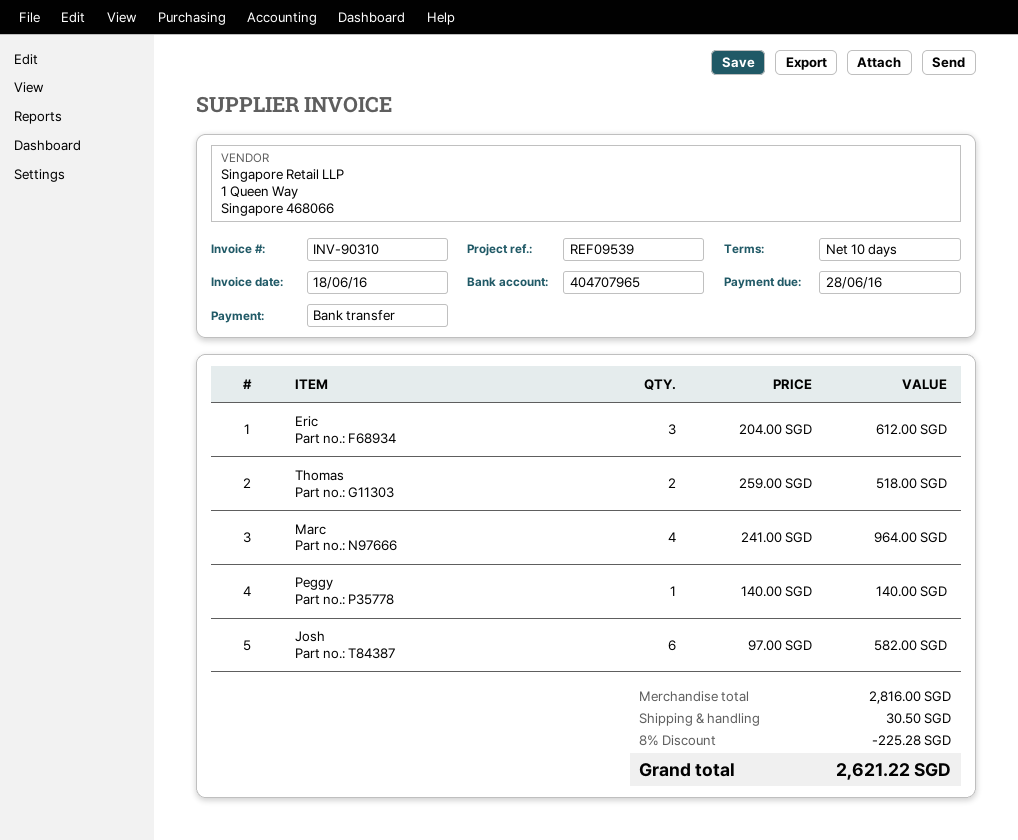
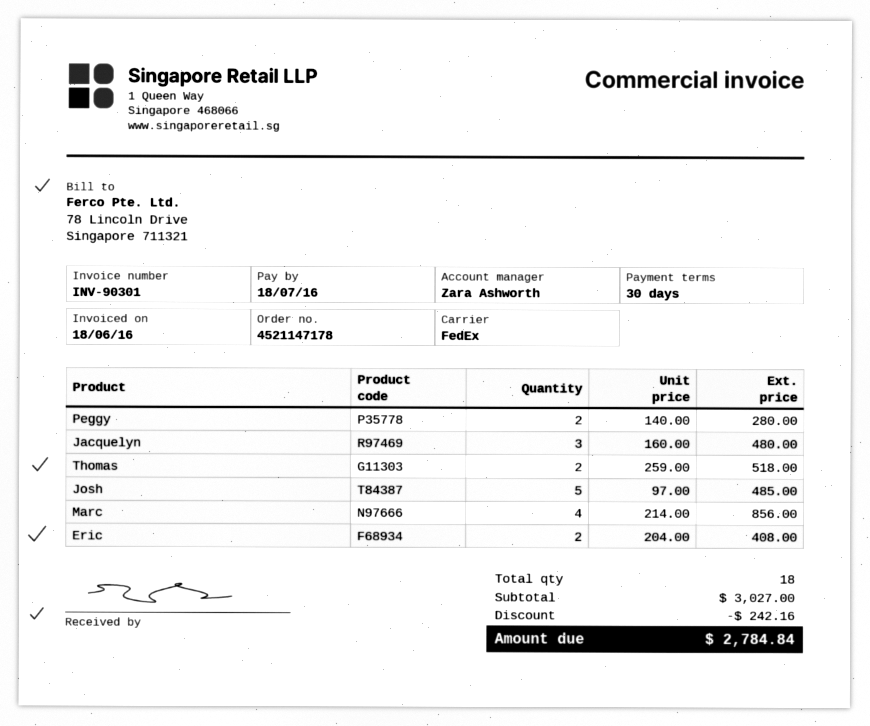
invoice number: INV-90310 -> INV-90301
payment terms: 10 days -> 30 days
due date: 2016-06-28 -> 2016-07-18
Eric: 3 x 204.00 = 612.00 -> 2 x 204.00 = 408.00
Marc: 4 x 241.00 = 964.00 -> 4 x 214.00 = 856.00
Peggy: 1 x 140.00 = 140.00 -> 2 x 140.00 = 280.00
Josh: 6 x 97.00 = 582.00 -> 5 x 97.00 = 485.00
Jacquelyn: none -> 3 x 160.00 = 480.00
subtotal: 2816.00 -> 3027.00
discount: 225.28 -> 242.16
shipping: 30.50 -> none
total: 2621.22 -> 2784.84

